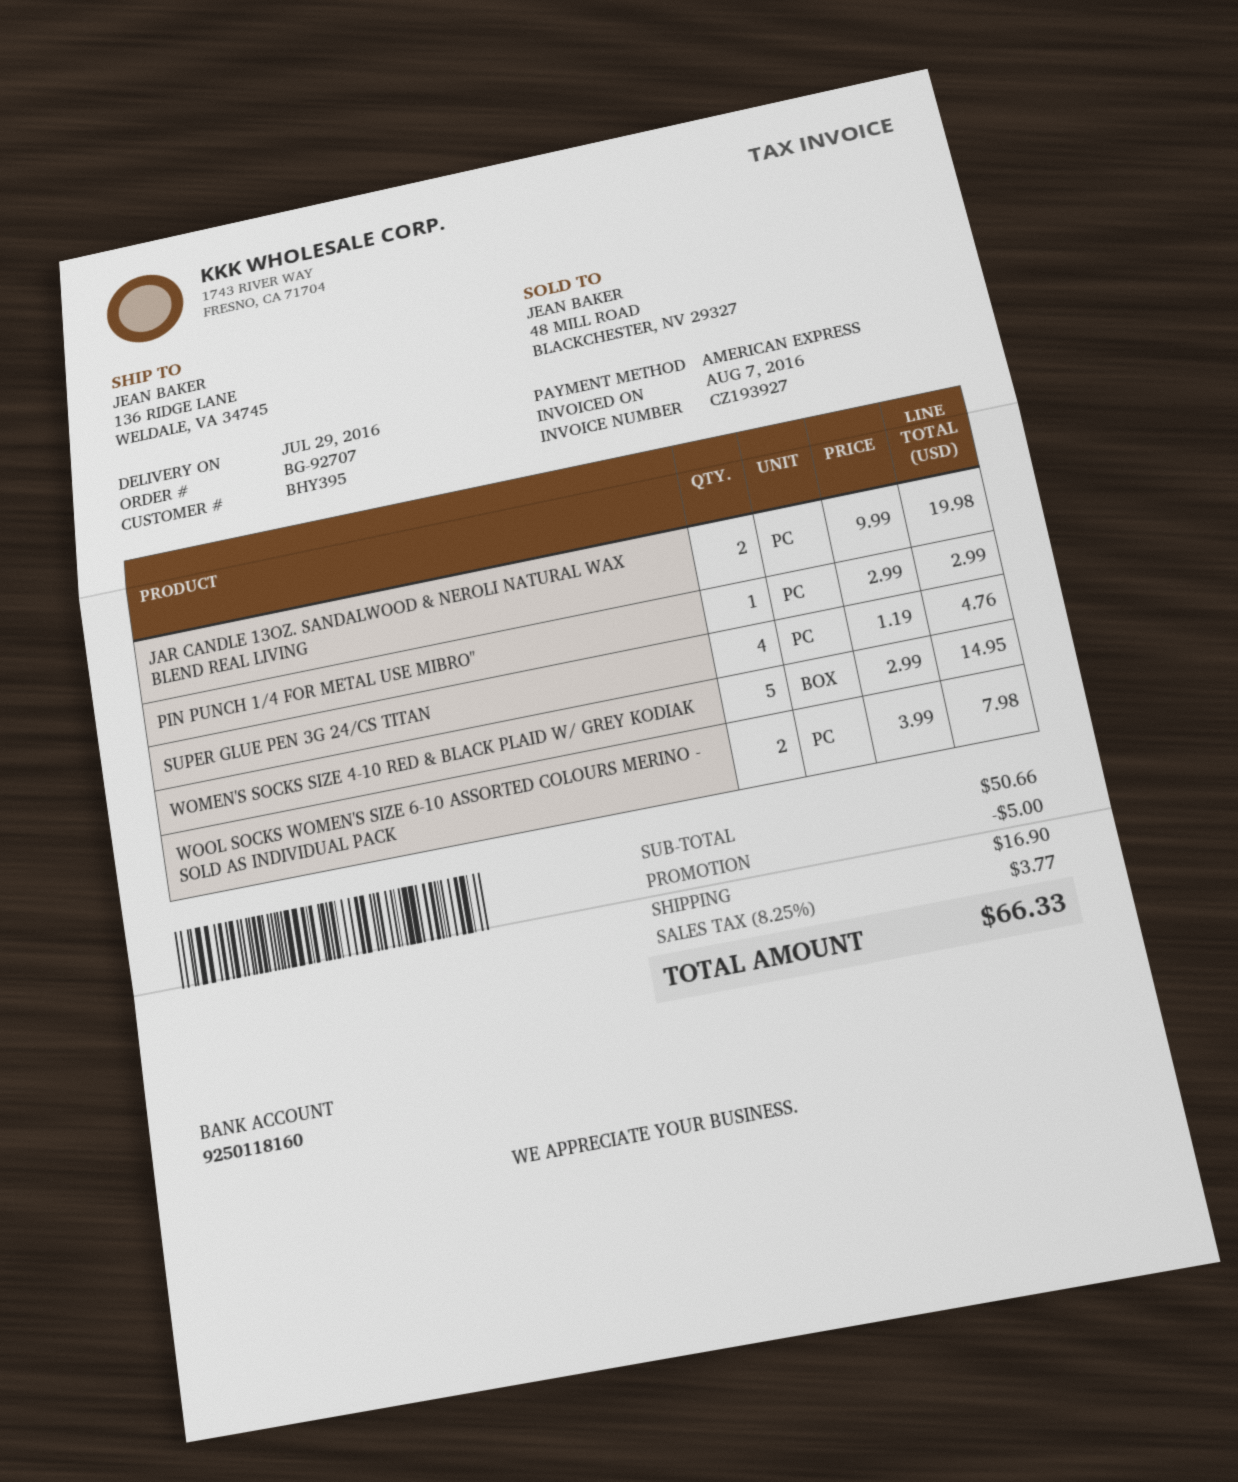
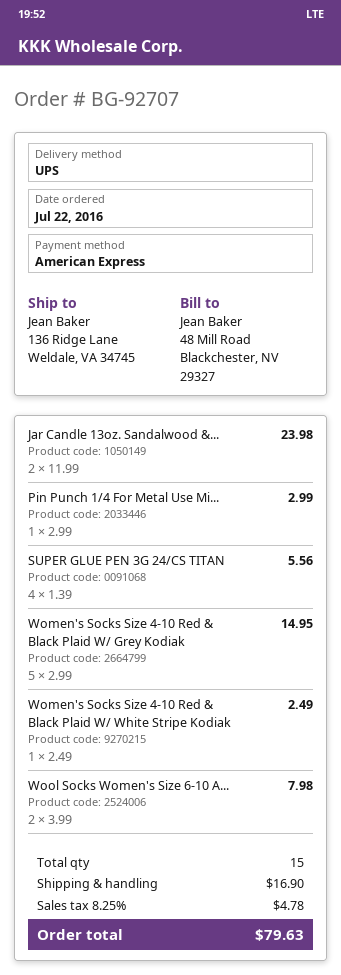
JAR CANDLE 13OZ. SANDALWOOD & NEROLI NATURAL WAX BLEND REAL LIVING: 2 x 9.99 = 19.98 -> 2 x 11.99 = 23.98
SUPER GLUE PEN 3G 24/CS TITAN: 4 x 1.19 = 4.76 -> 4 x 1.39 = 5.56
Women's Socks Size 4-10 Red & Black Plaid W/ White Stripe Kodiak: none -> 1 x 2.49 = 2.49
discount: 5.00 -> none
tax: 8.25% = 3.77 -> 8.25% = 4.78
total: 66.33 -> 79.63

